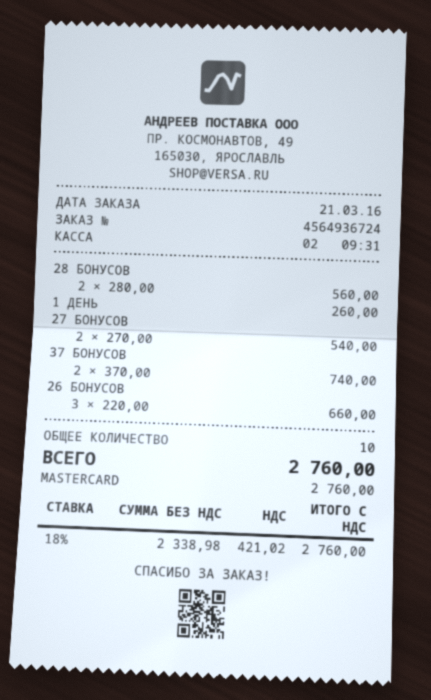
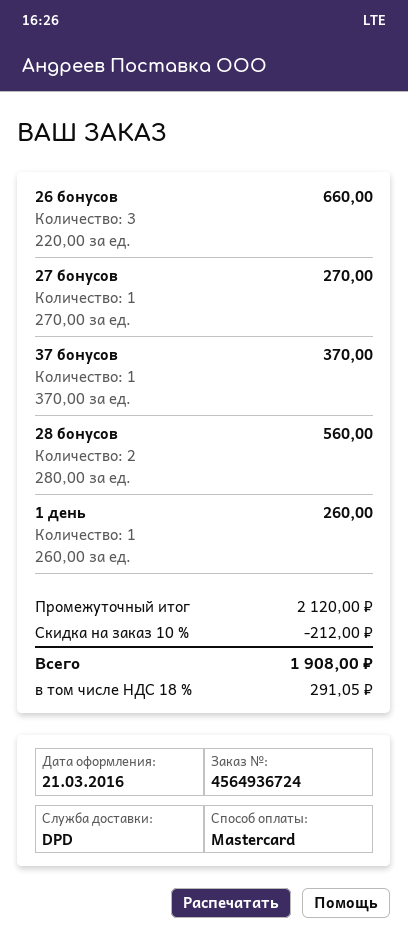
27 БОНУСОВ: 2 x 270.00 = 540.00 -> 1 x 270.00 = 270.00
37 БОНУСОВ: 2 x 370.00 = 740.00 -> 1 x 370.00 = 370.00
discount: none -> 10% = 212.00
tax: 18% = 421.02 -> 18% = 291.05
total: 2760.00 -> 1908.00

